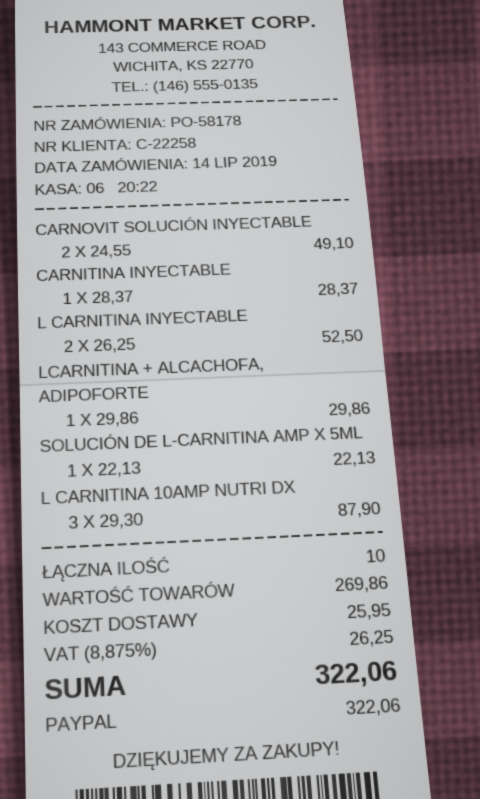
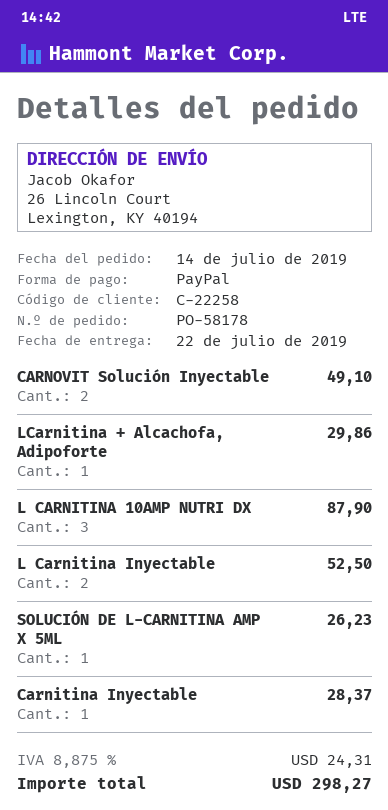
SOLUCIÓN DE L-CARNITINA AMP X 5ML: 1 for 22.13 -> 1 for 26.23
shipping: 25.95 -> none
tax: 8.875% = 26.25 -> 8.875% = 24.31
total: 322.06 -> 298.27

